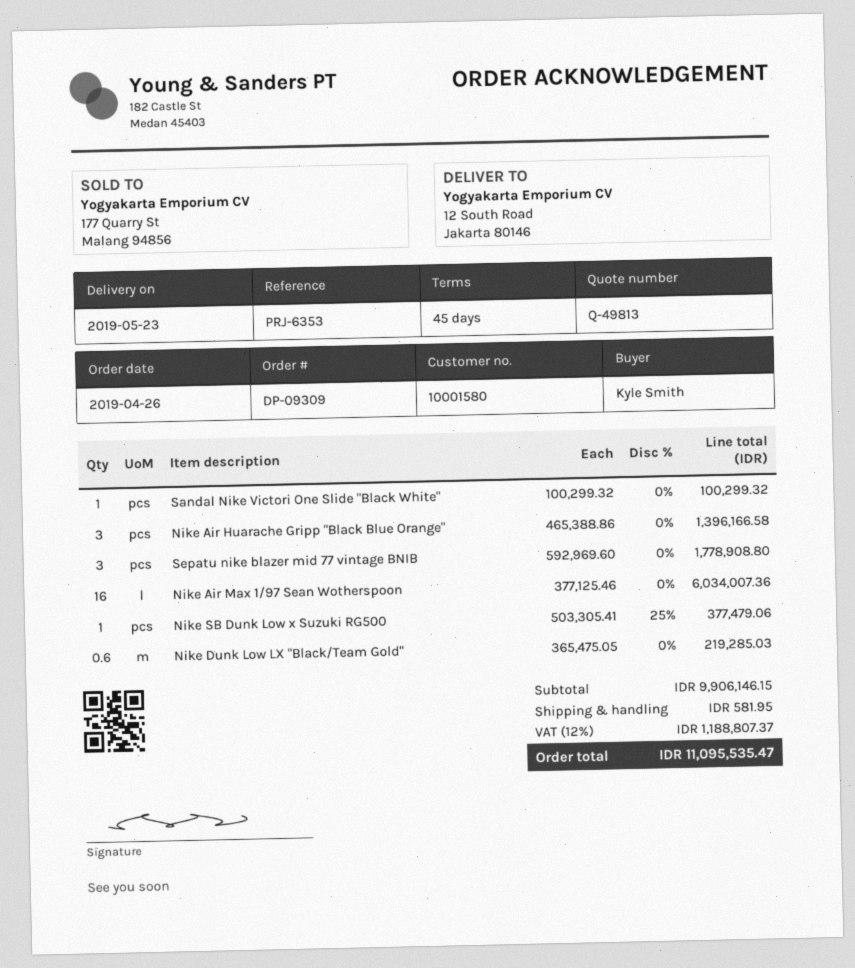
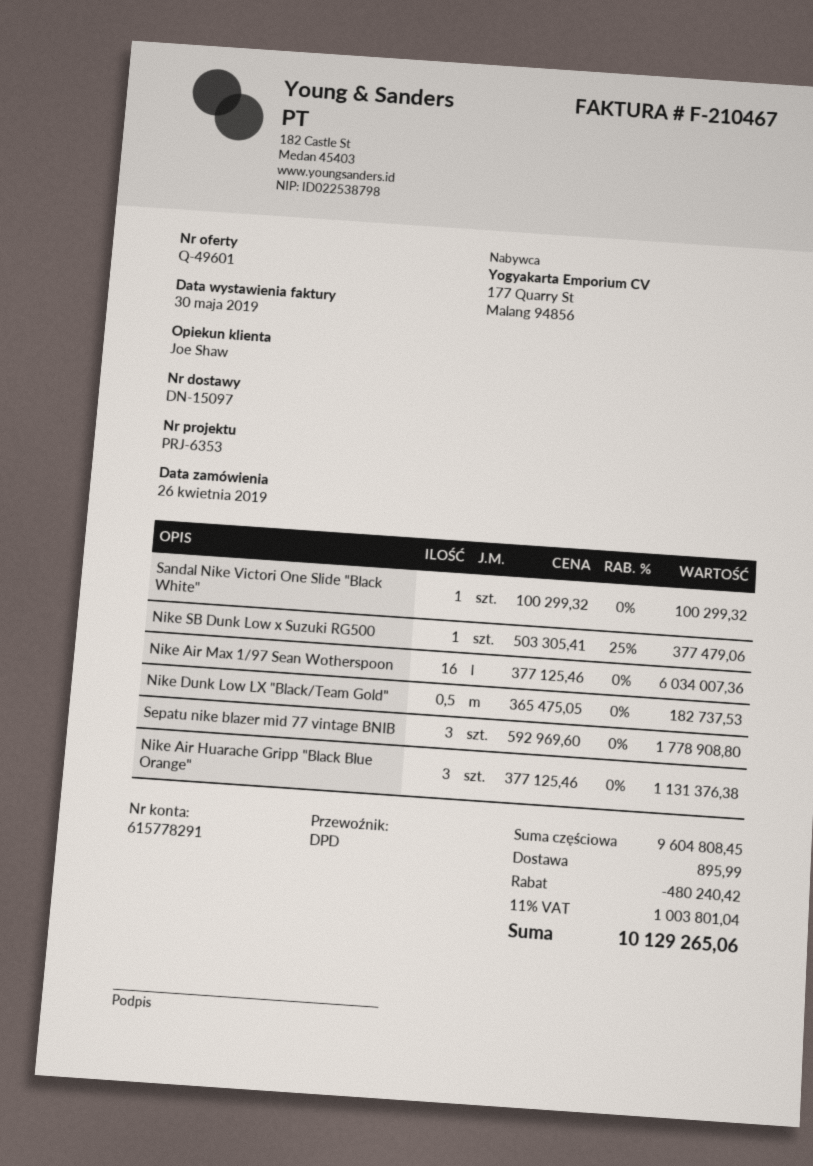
quote number: Q-49813 -> Q-49601
Nike Air Huarache Gripp "Black Blue Orange": 3 x 465388.86 = 1396166.58 -> 3 x 377125.46 = 1131376.38
Nike Dunk Low LX "Black/Team Gold": 0.6 x 365475.05 = 219285.03 -> 0.5 x 365475.05 = 182737.53
subtotal: 9906146.15 -> 9604808.45
discount: none -> 480240.42
shipping: 581.95 -> 895.99
tax: 12% = 1188807.37 -> 11% = 1003801.04
total: 11095535.47 -> 10129265.06

